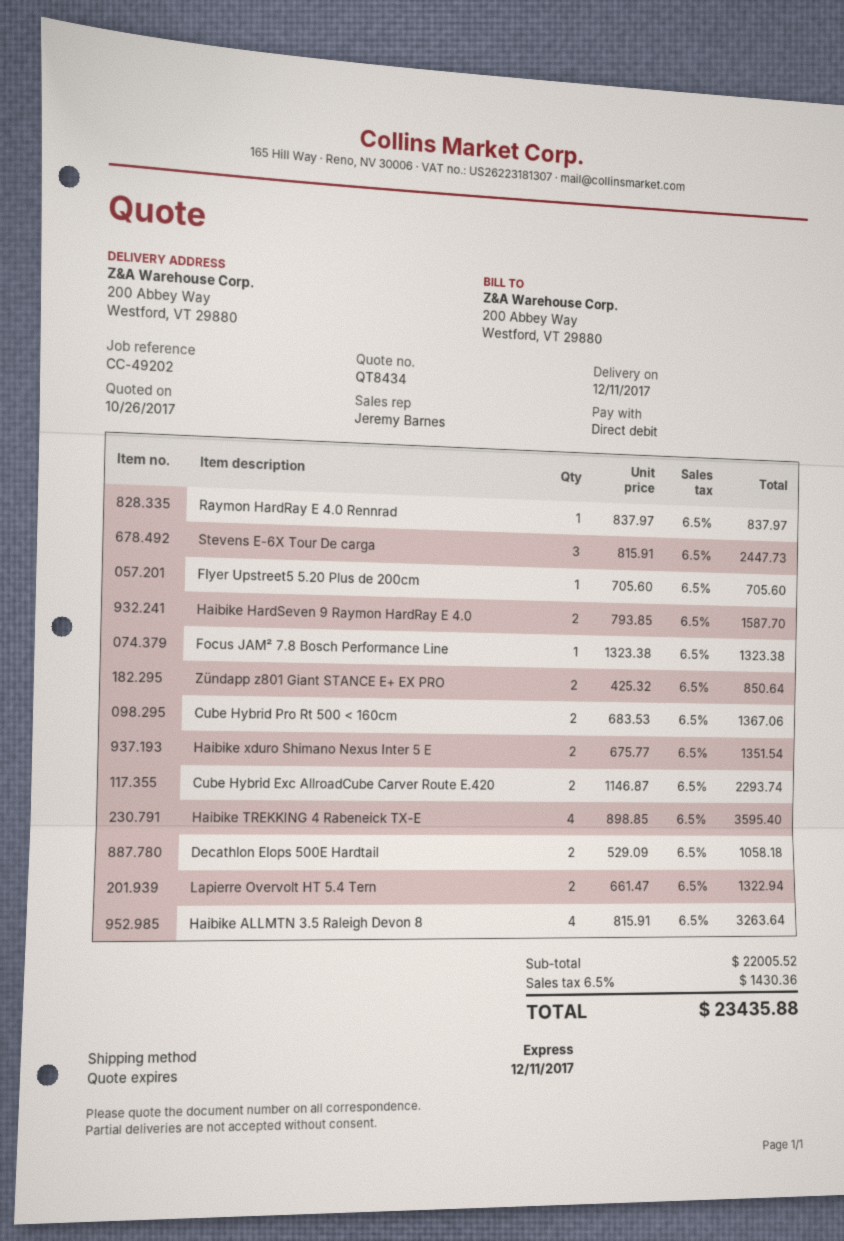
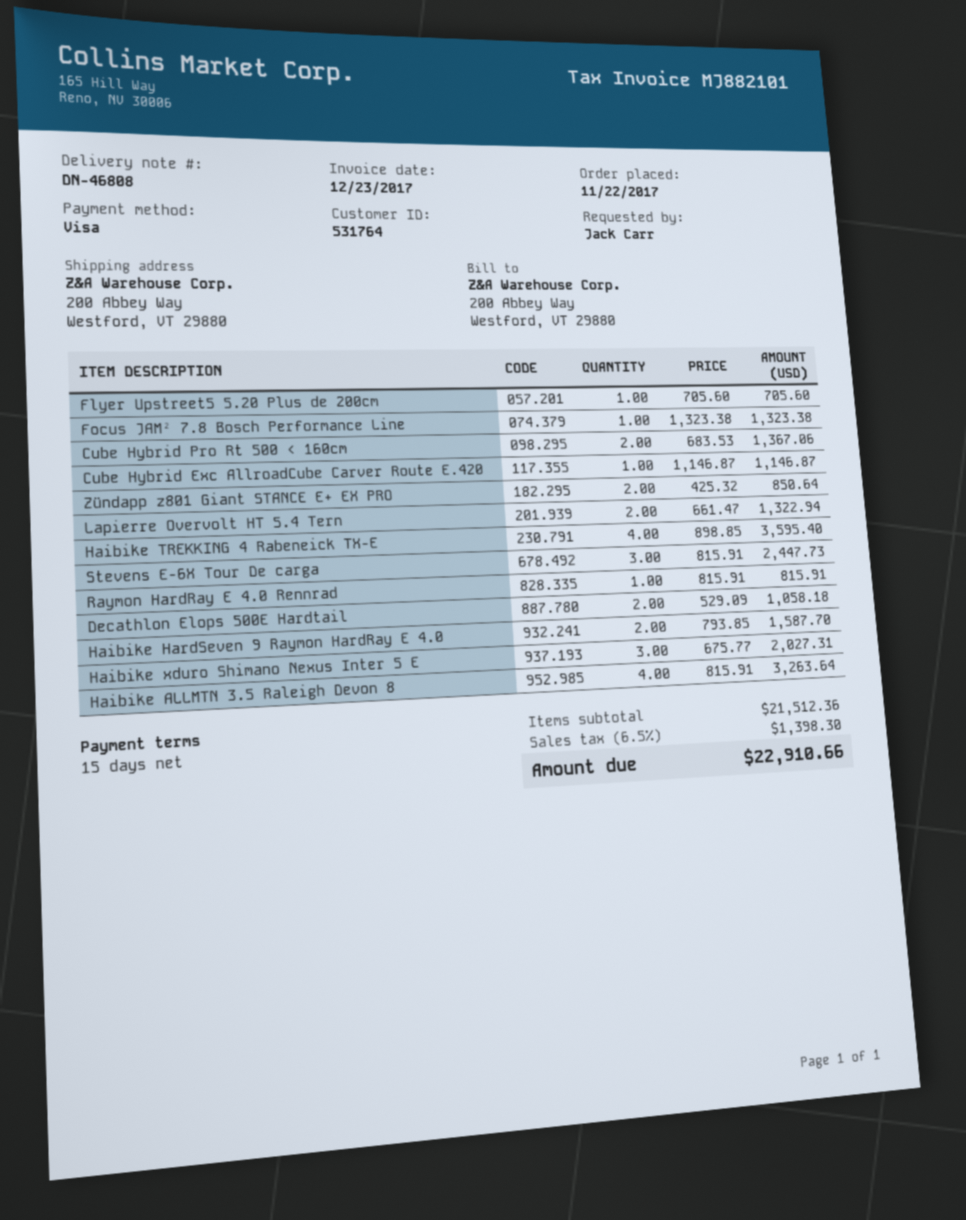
payment method: direct debit -> Visa
Raymon HardRay E 4.0 Rennrad: 1 x 837.97 = 837.97 -> 1 x 815.91 = 815.91
Haibike xduro Shimano Nexus Inter 5 E: 2 x 675.77 = 1351.54 -> 3 x 675.77 = 2027.31
Cube Hybrid Exc AllroadCube Carver Route E.420: 2 x 1146.87 = 2293.74 -> 1 x 1146.87 = 1146.87
subtotal: 22005.52 -> 21512.36
tax: 6.5% = 1430.36 -> 6.5% = 1398.30
total: 23435.88 -> 22910.66

